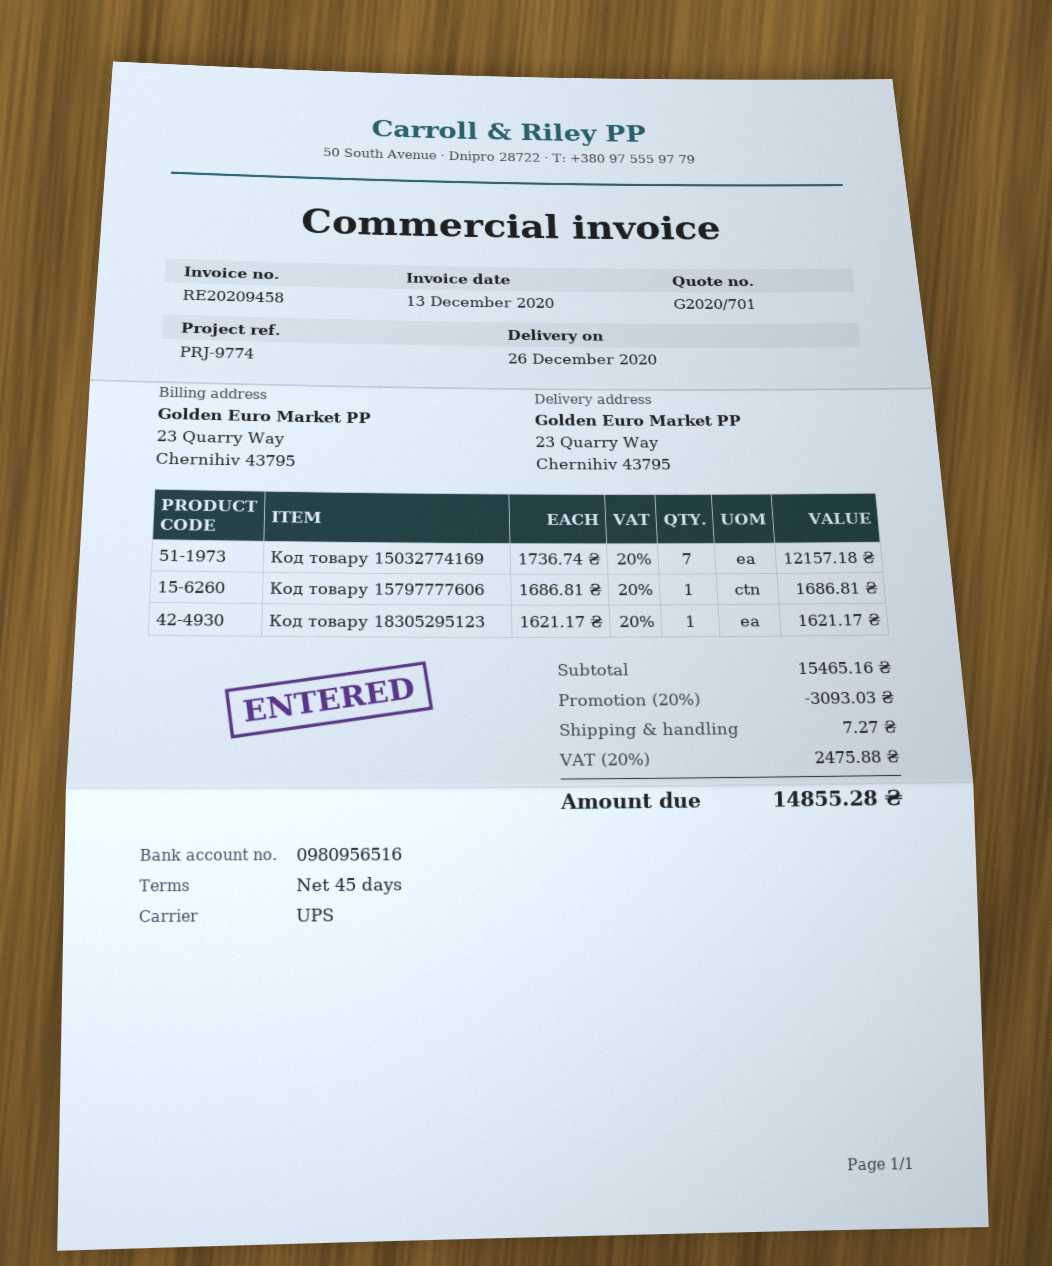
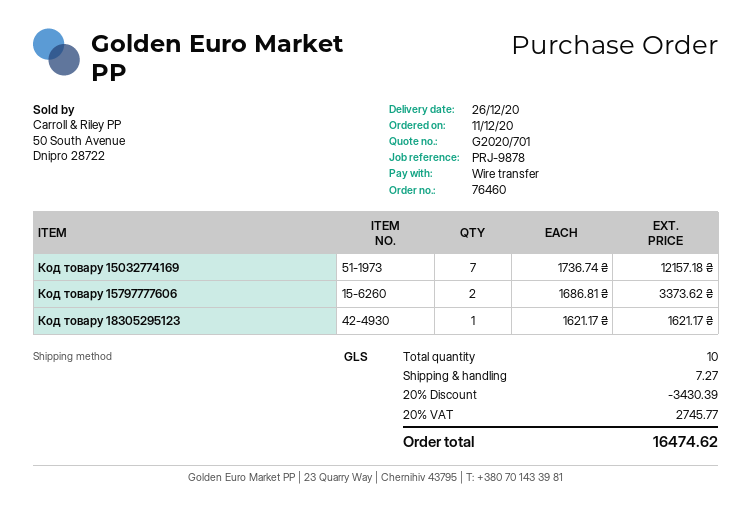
reference: PRJ-9774 -> PRJ-9878
shipping method: UPS -> GLS
Код товару 15797777606: 1 x 1686.81 = 1686.81 -> 2 x 1686.81 = 3373.62
discount: 20% = 3093.03 -> 20% = 3430.39
tax: 20% = 2475.88 -> 20% = 2745.77
total: 14855.28 -> 16474.62

